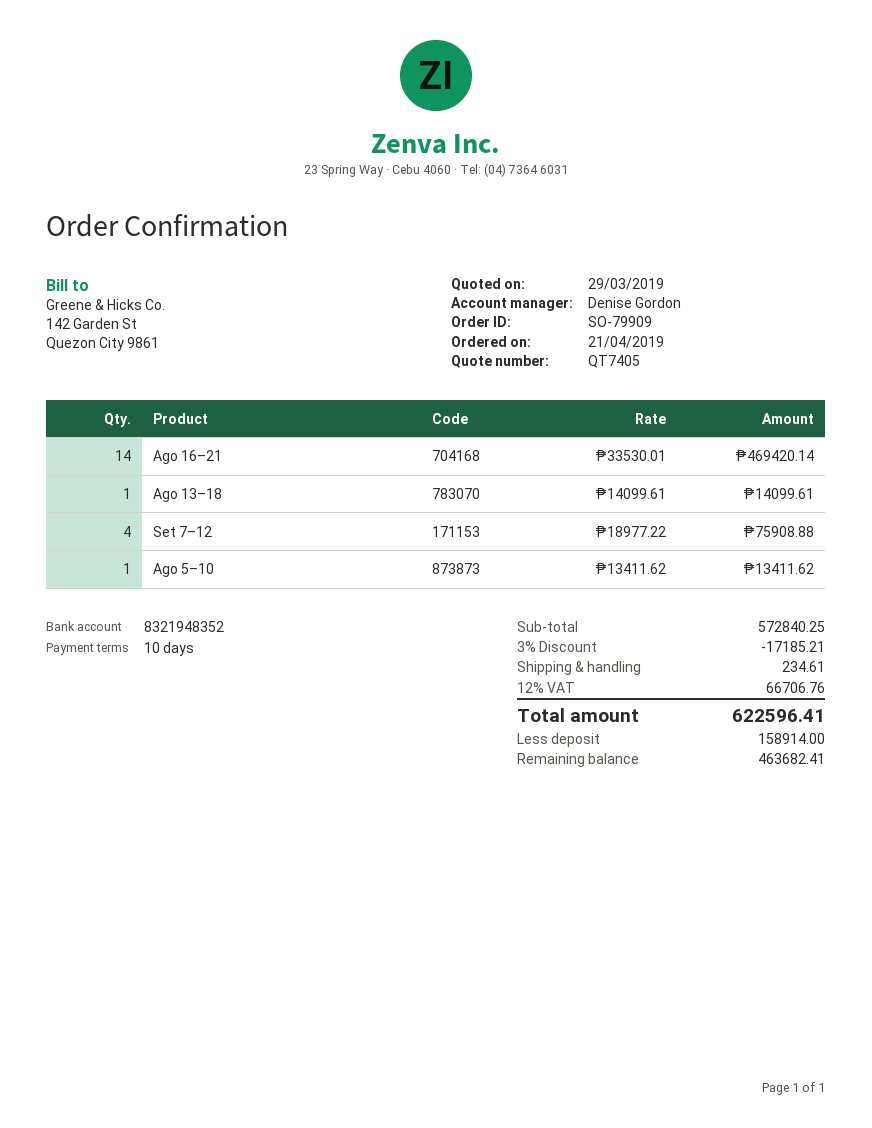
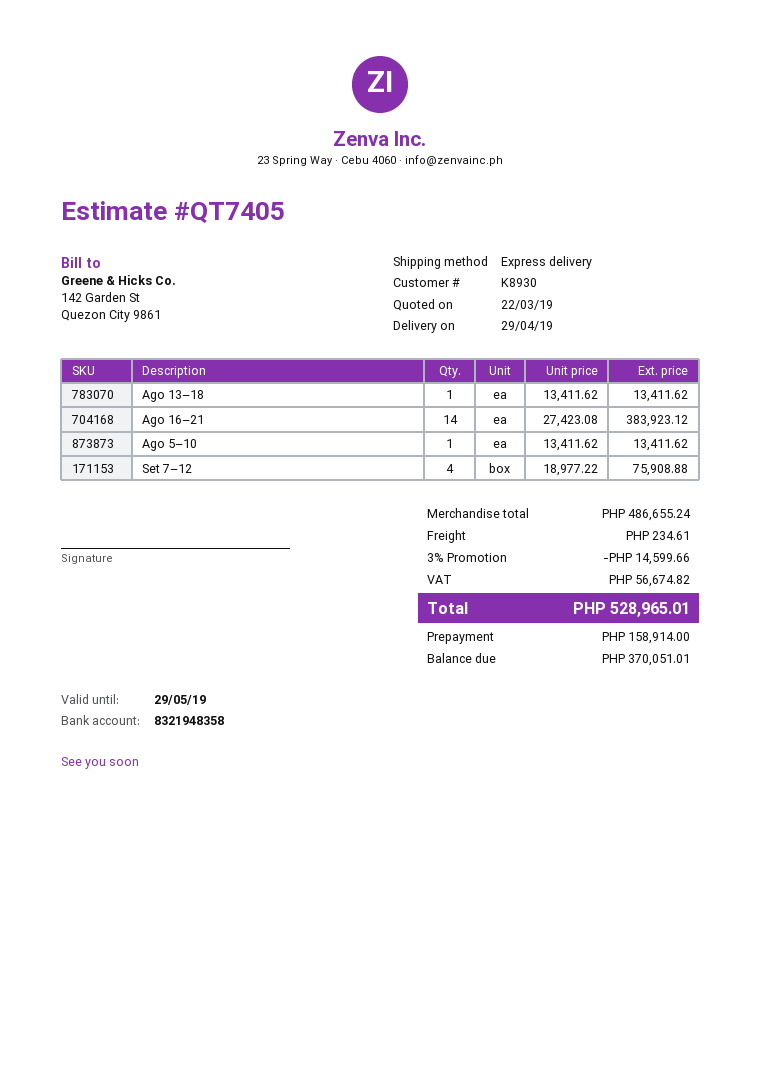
quote date: 2019-03-29 -> 2019-03-22
bank account: 8321948352 -> 8321948358
Ago 16–21: 14 x 33530.01 = 469420.14 -> 14 x 27423.08 = 383923.12
Ago 13–18: 1 x 14099.61 = 14099.61 -> 1 x 13411.62 = 13411.62
subtotal: 572840.25 -> 486655.24
discount: 3% = 17185.21 -> 3% = 14599.66
tax: 66706.76 -> 56674.82
total: 622596.41 -> 528965.01
balance: 463682.41 -> 370051.01

